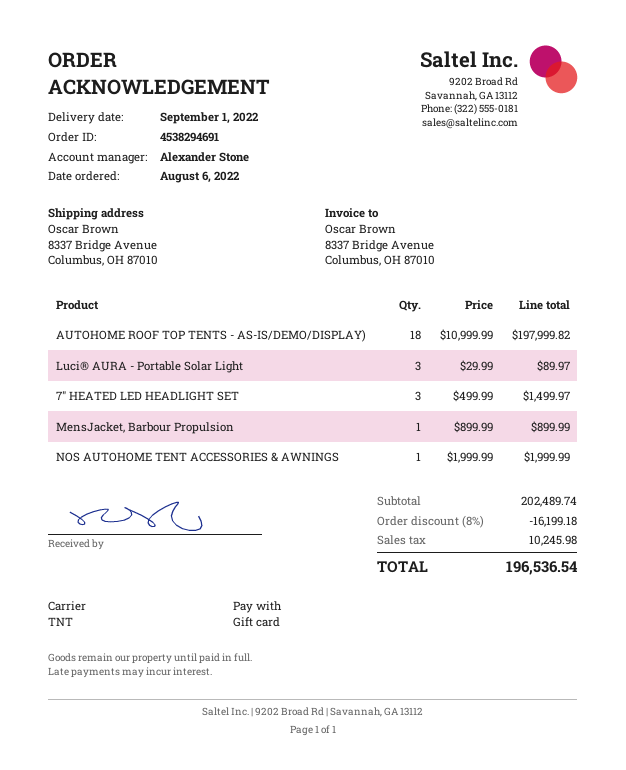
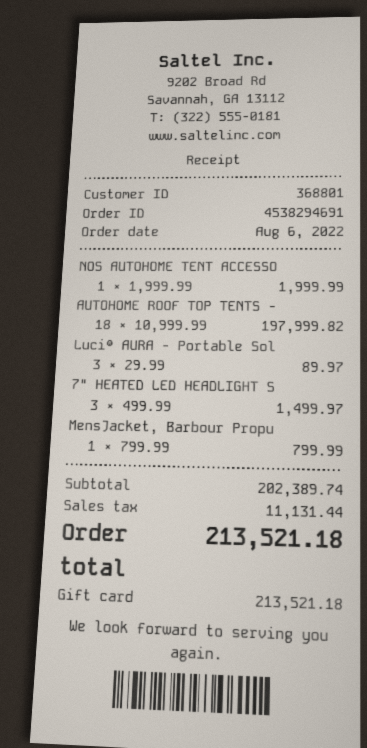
MensJacket, Barbour Propulsion: 1 x 899.99 = 899.99 -> 1 x 799.99 = 799.99
subtotal: 202489.74 -> 202389.74
discount: 8% = 16199.18 -> none
tax: 10245.98 -> 11131.44
total: 196536.54 -> 213521.18

